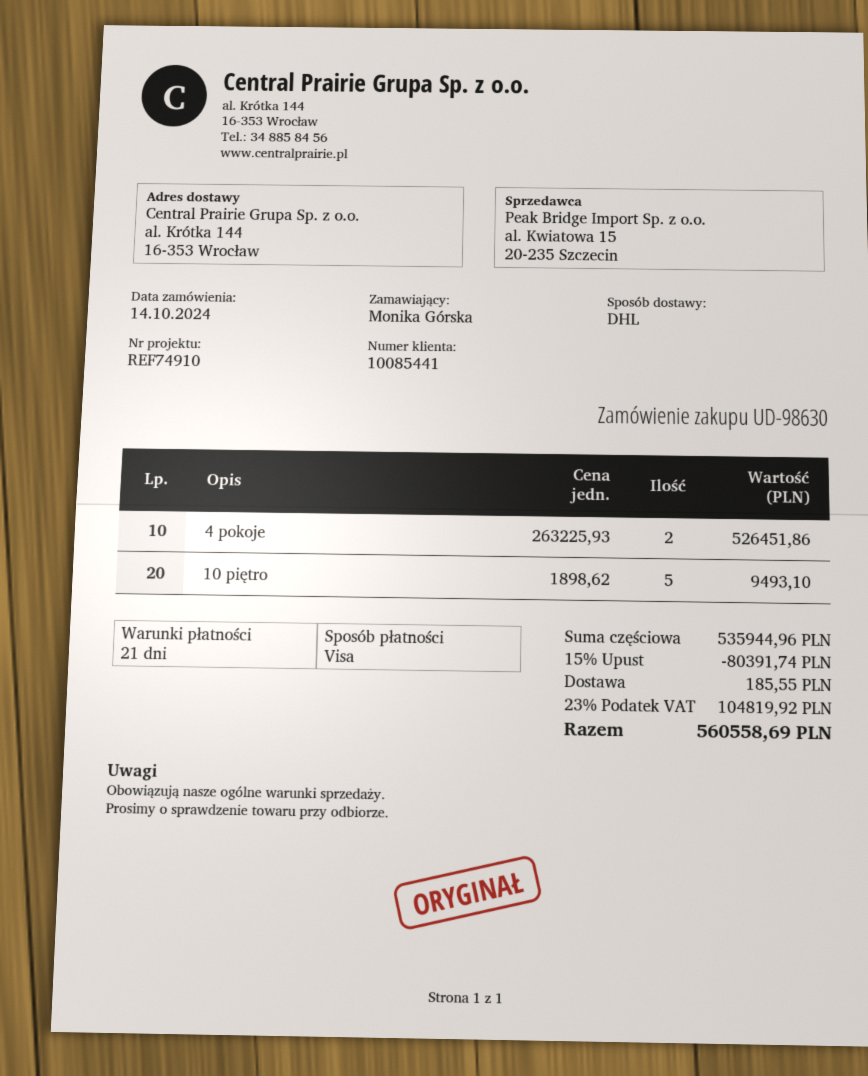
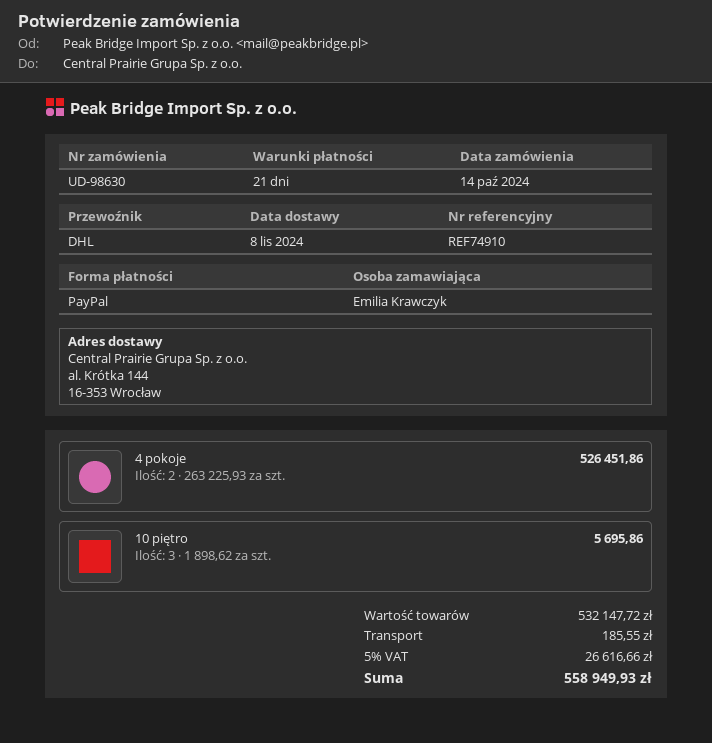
ordered by: Monika Górska -> Emilia Krawczyk
payment method: Visa -> PayPal
10 piętro: 5 x 1898.62 = 9493.10 -> 3 x 1898.62 = 5695.86
subtotal: 535944.96 -> 532147.72
discount: 15% = 80391.74 -> none
tax: 23% = 104819.92 -> 5% = 26616.66
total: 560558.69 -> 558949.93

